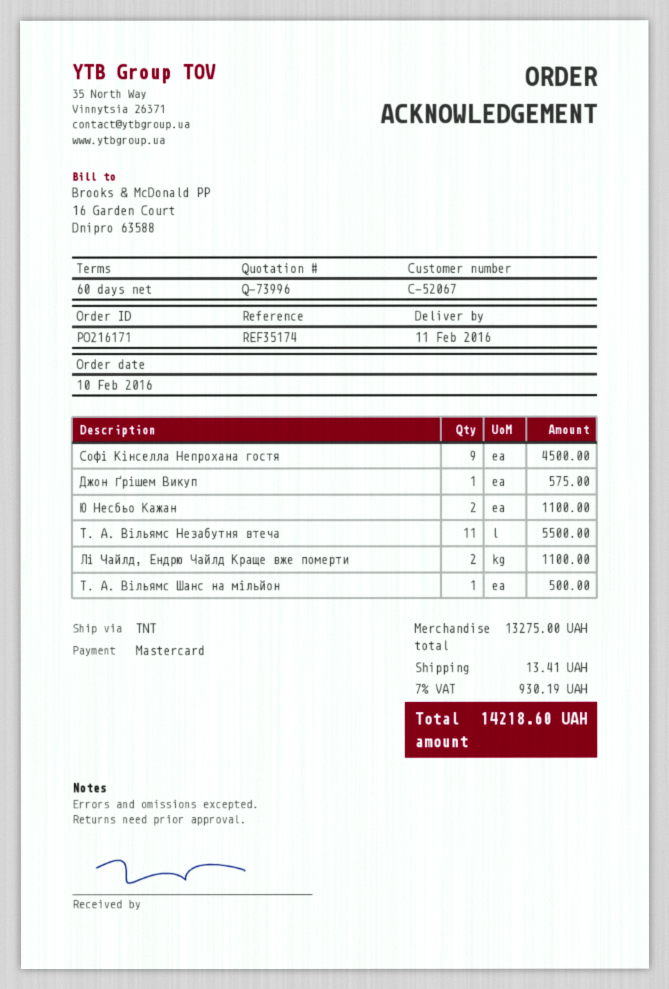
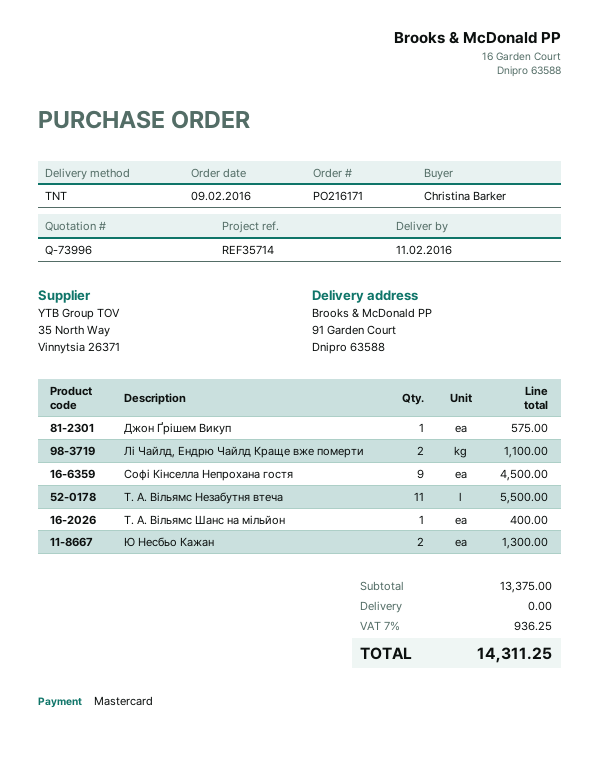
order date: 2016-02-10 -> 2016-02-09
reference: REF35174 -> REF35714
Ю Несбьо Кажан: 2 for 1100.00 -> 2 for 1300.00
Т. А. Вільямс Шанс на мільйон: 1 for 500.00 -> 1 for 400.00
subtotal: 13275.00 -> 13375.00
shipping: 13.41 -> 0.00
tax: 7% = 930.19 -> 7% = 936.25
total: 14218.60 -> 14311.25

